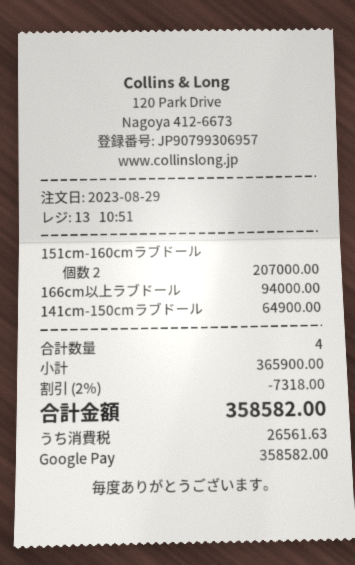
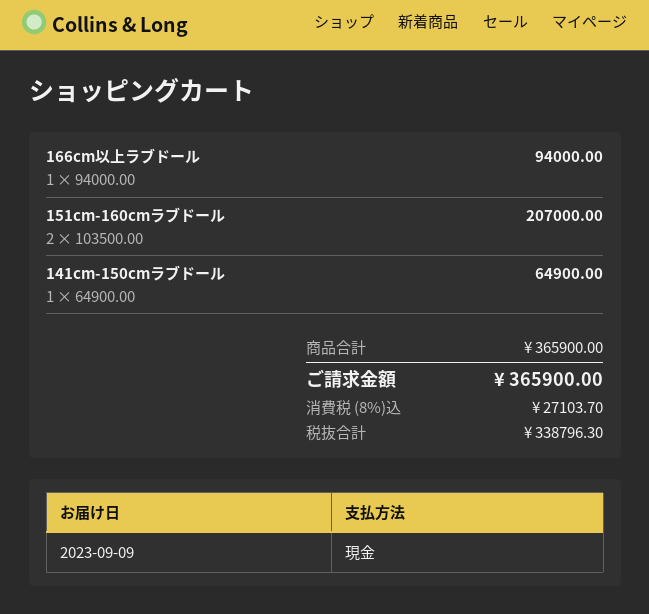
payment method: Google Pay -> cash
discount: 2% = 7318.00 -> none
tax: 26561.63 -> 27103.70
total: 358582.00 -> 365900.00

